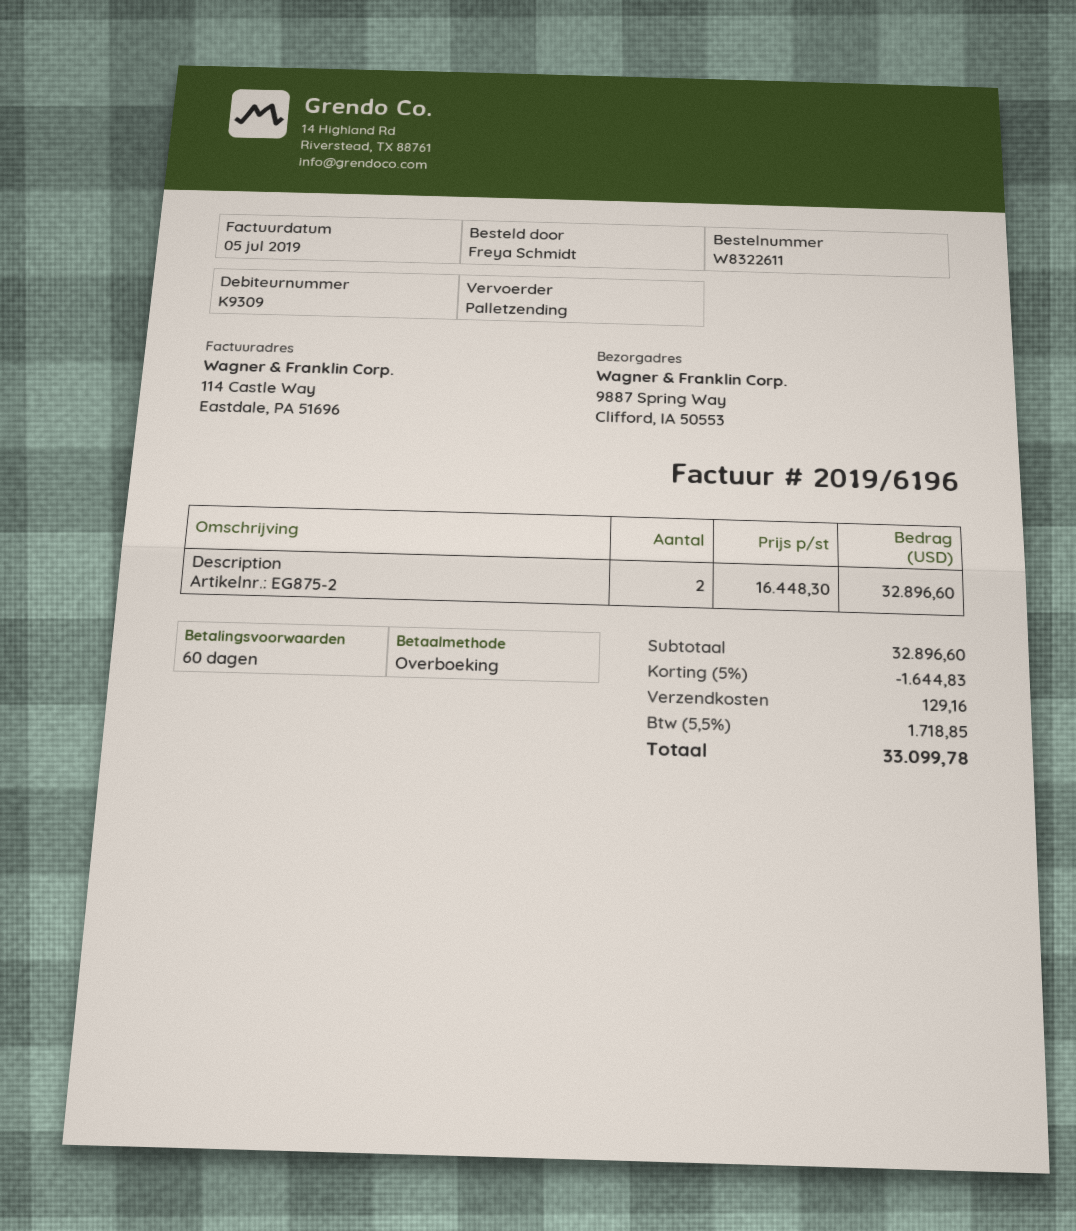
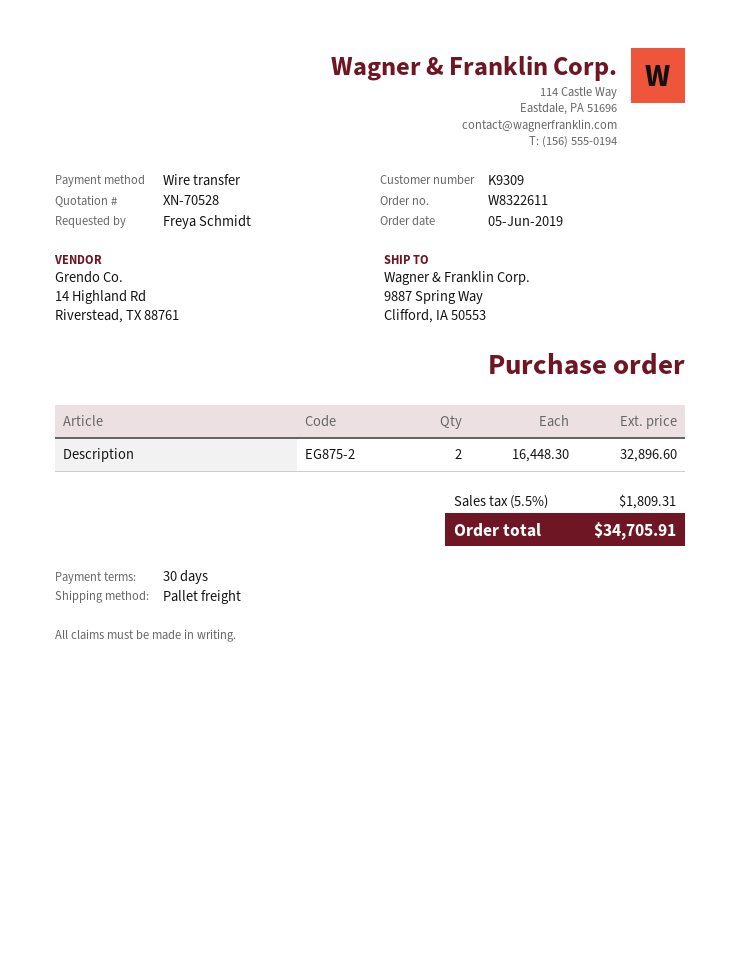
payment terms: 60 days -> 30 days
discount: 5% = 1644.83 -> none
shipping: 129.16 -> none
tax: 5.5% = 1718.85 -> 5.5% = 1809.31
total: 33099.78 -> 34705.91

